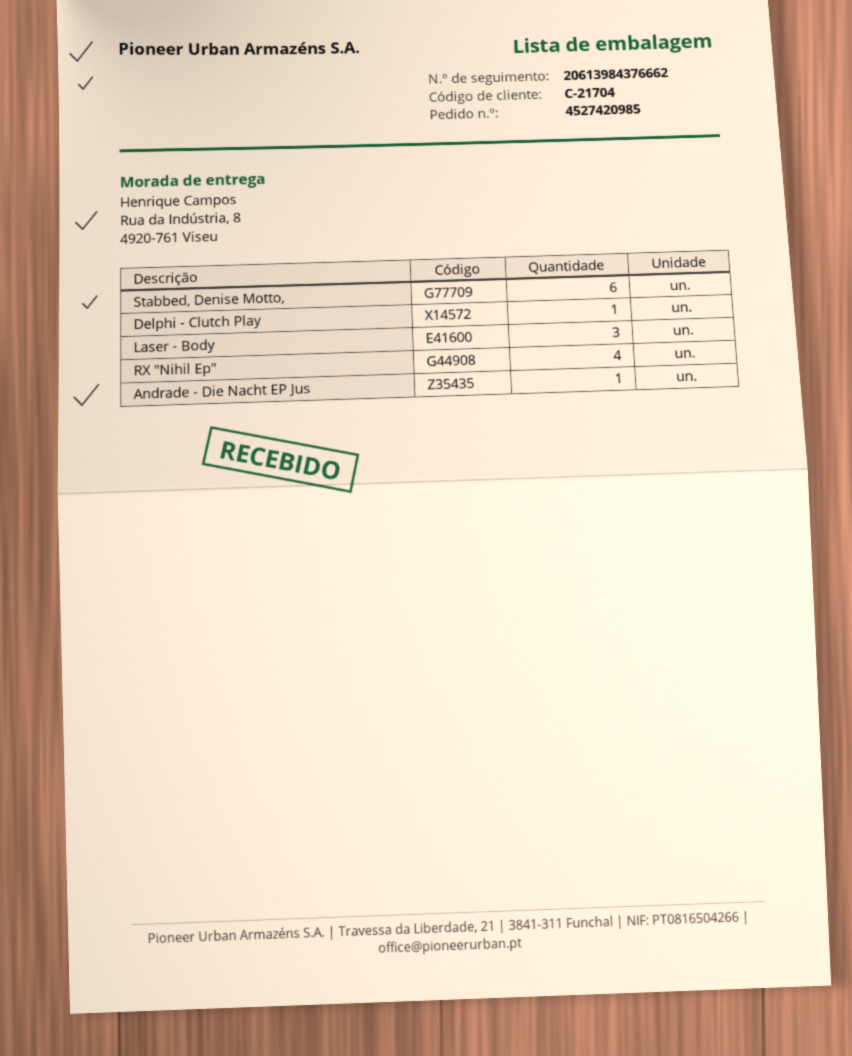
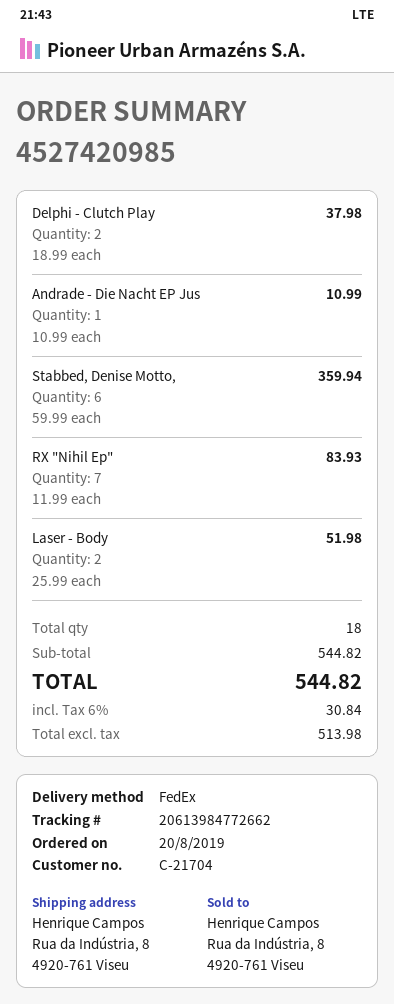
tracking number: 20613984376662 -> 20613984772662
Delphi - Clutch Play: 1 -> 2
Laser - Body: 3 -> 2
RX "Nihil Ep": 4 -> 7

